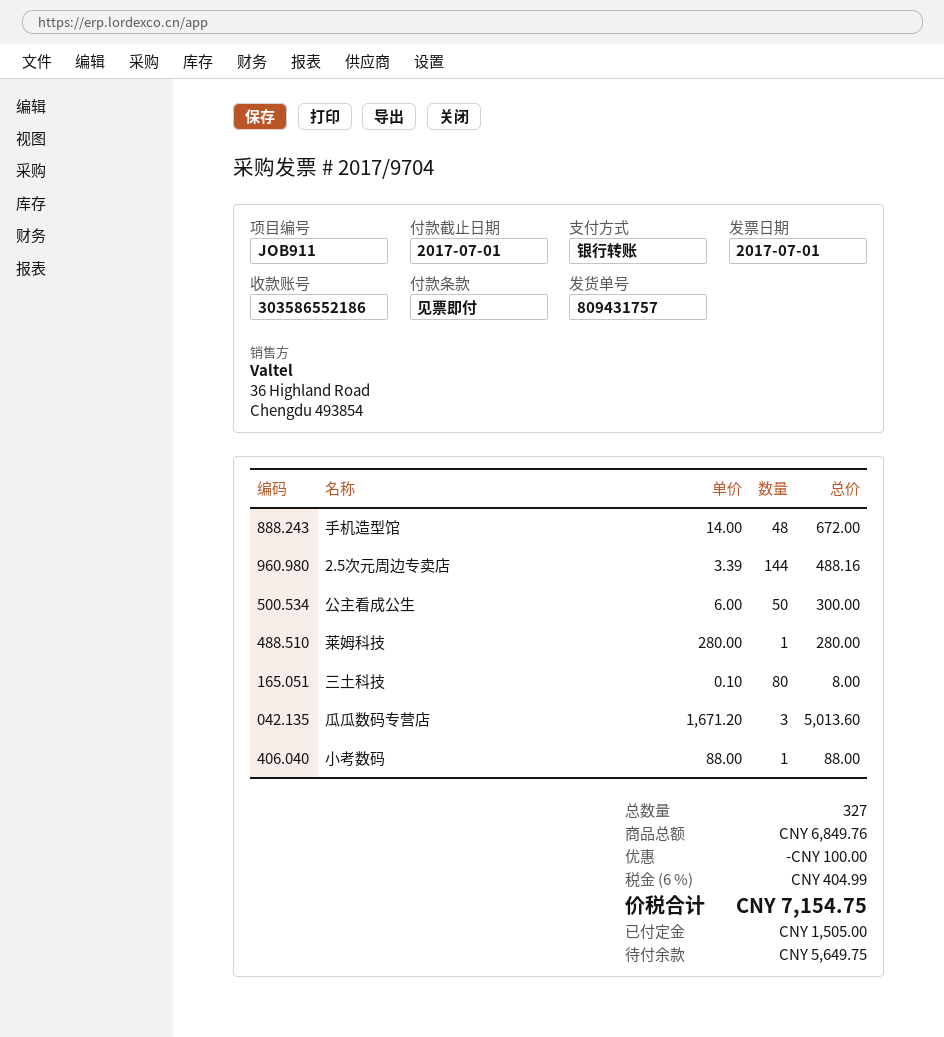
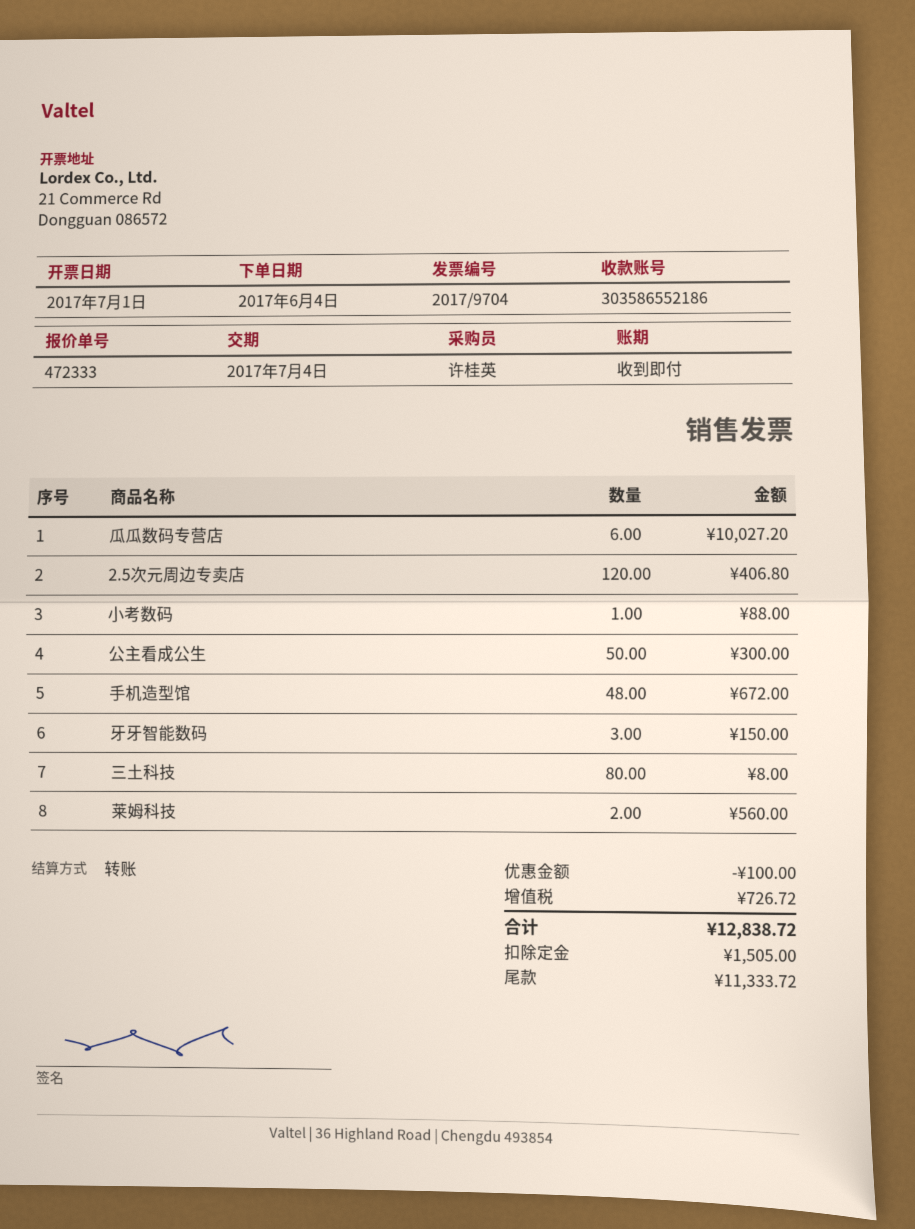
2.5次元周边专卖店: 144 for 488.16 -> 120 for 406.80
莱姆科技: 1 for 280.00 -> 2 for 560.00
瓜瓜数码专营店: 3 for 5013.60 -> 6 for 10027.20
牙牙智能数码: none -> 3 for 150.00
tax: 404.99 -> 726.72
total: 7154.75 -> 12838.72
balance: 5649.75 -> 11333.72

